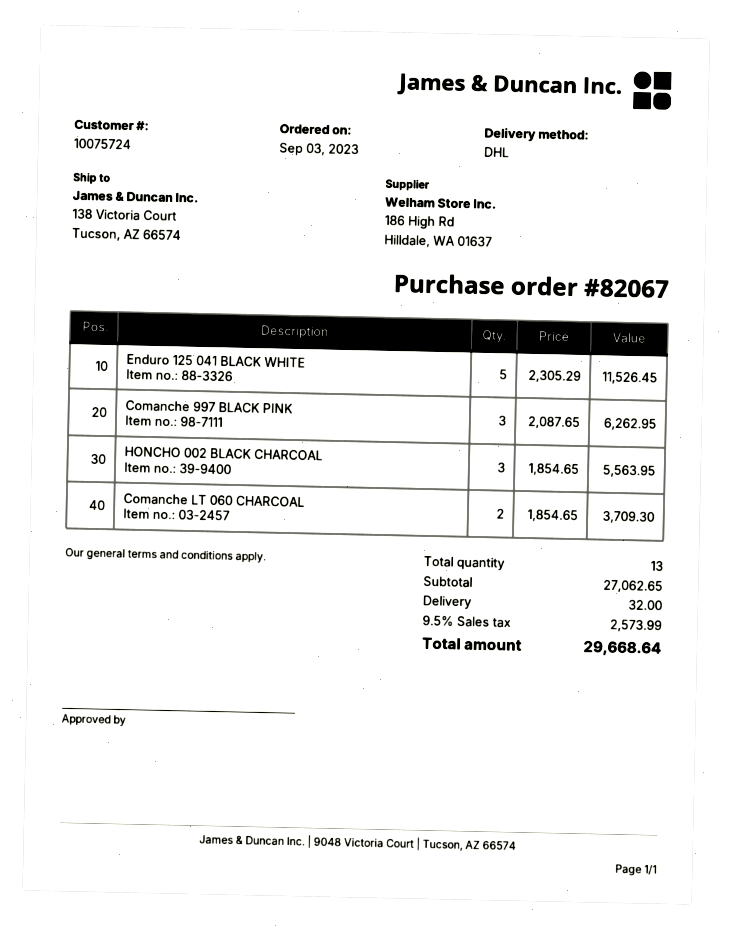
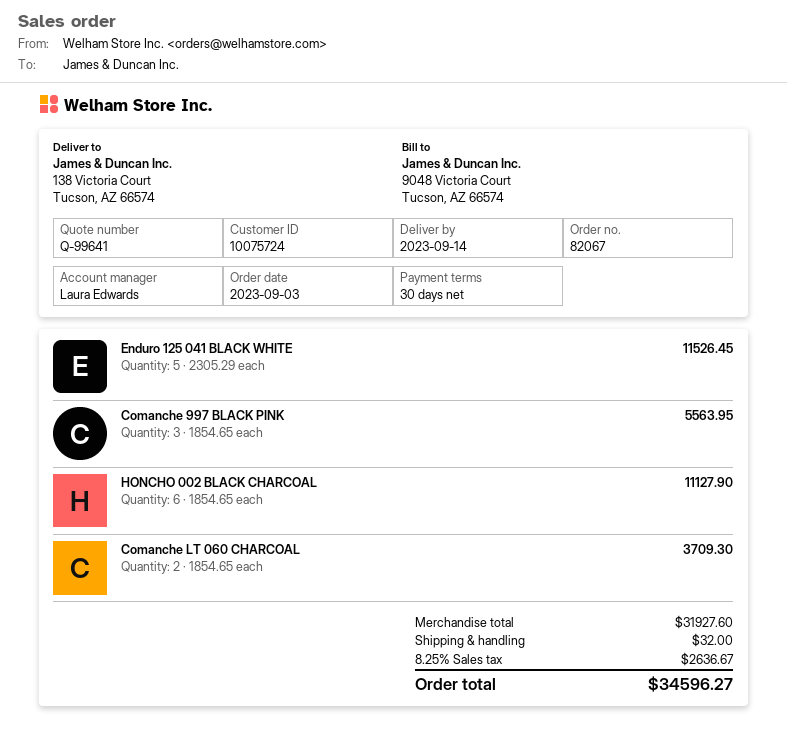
Comanche 997 BLACK PINK: 3 x 2087.65 = 6262.95 -> 3 x 1854.65 = 5563.95
HONCHO 002 BLACK CHARCOAL: 3 x 1854.65 = 5563.95 -> 6 x 1854.65 = 11127.90
subtotal: 27062.65 -> 31927.60
tax: 9.5% = 2573.99 -> 8.25% = 2636.67
total: 29668.64 -> 34596.27

